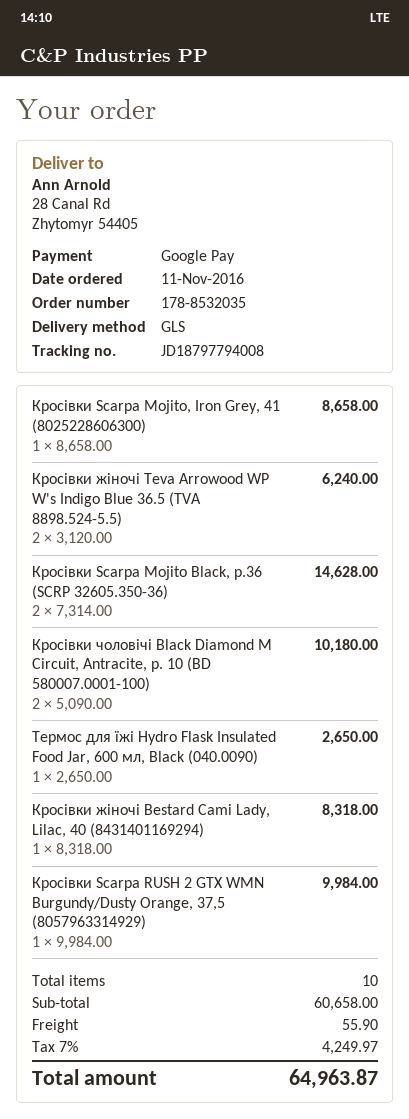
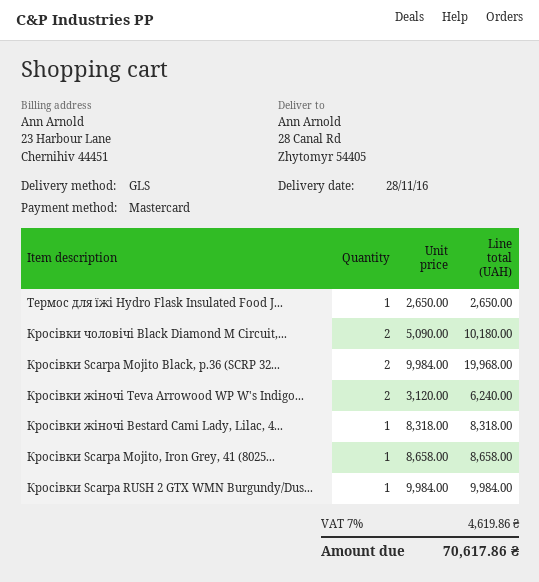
payment method: Google Pay -> Mastercard
Кросівки Scarpa Mojito Black, р.36 (SCRP 32605.350-36): 2 x 7314.00 = 14628.00 -> 2 x 9984.00 = 19968.00
shipping: 55.90 -> none
tax: 7% = 4249.97 -> 7% = 4619.86
total: 64963.87 -> 70617.86

